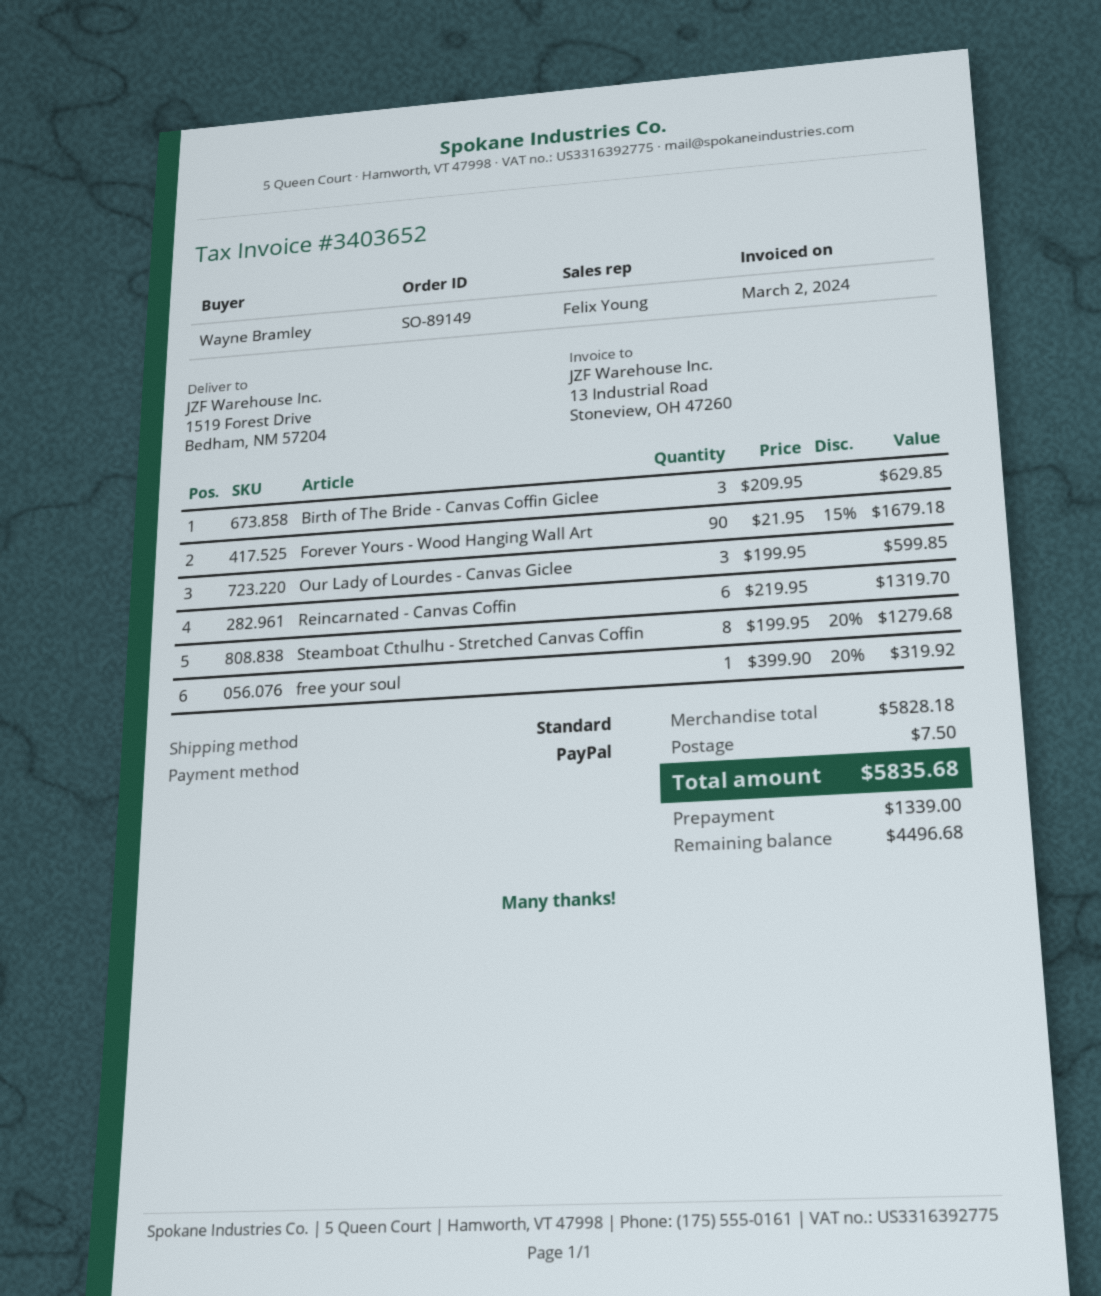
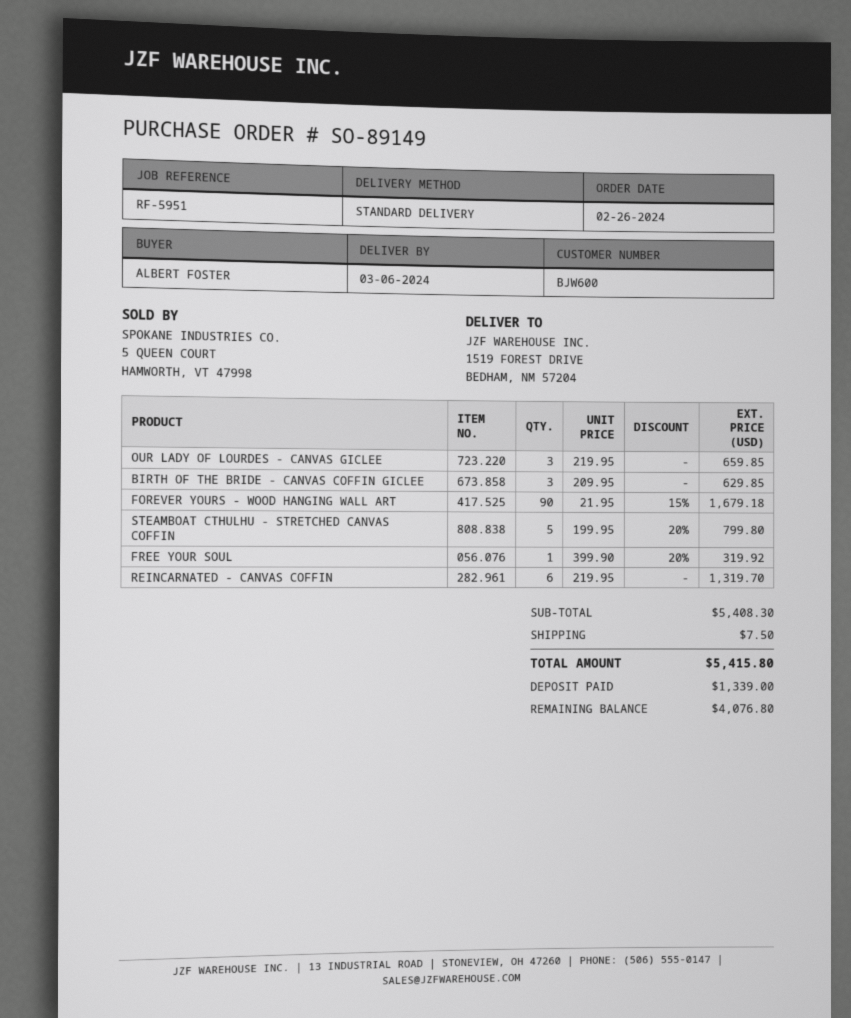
ordered by: Wayne Bramley -> ALBERT FOSTER
Our Lady of Lourdes - Canvas Giclee: 3 x 199.95 = 599.85 -> 3 x 219.95 = 659.85
Steamboat Cthulhu - Stretched Canvas Coffin: 8 x 199.95 - 20% = 1279.68 -> 5 x 199.95 - 20% = 799.80
subtotal: 5828.18 -> 5408.30
total: 5835.68 -> 5415.80
balance: 4496.68 -> 4076.80

